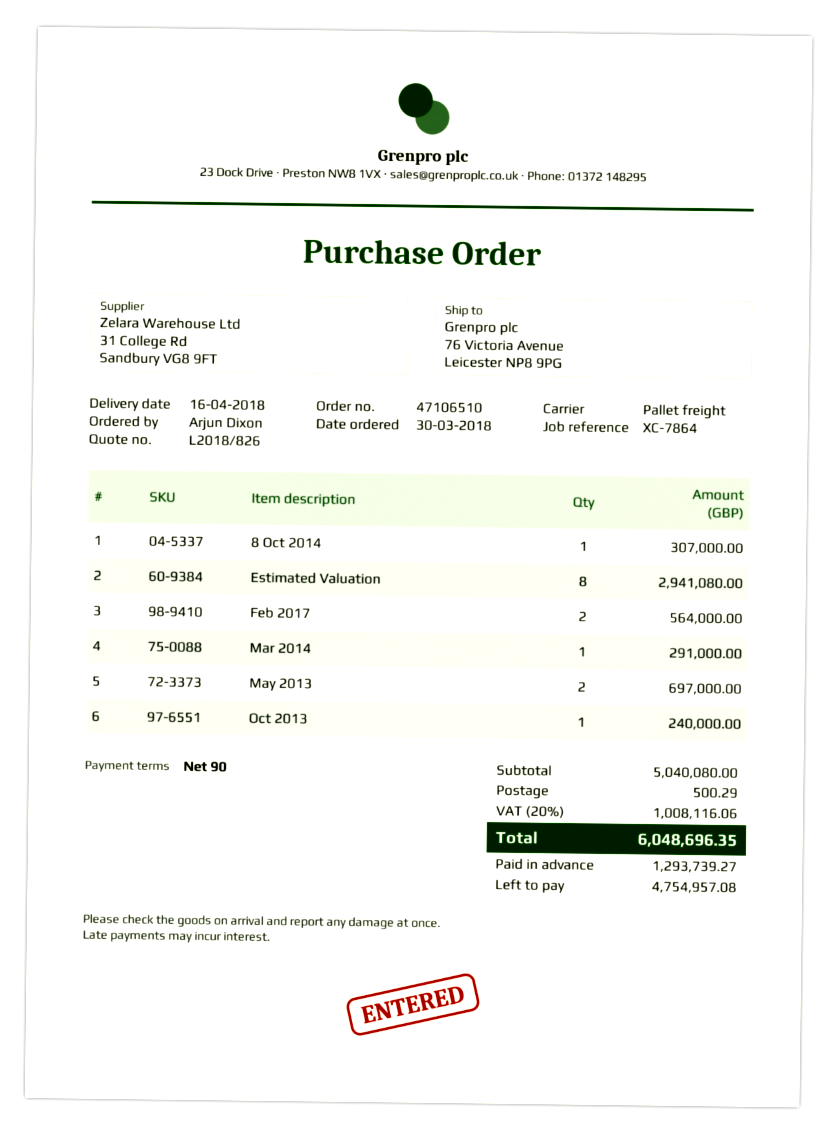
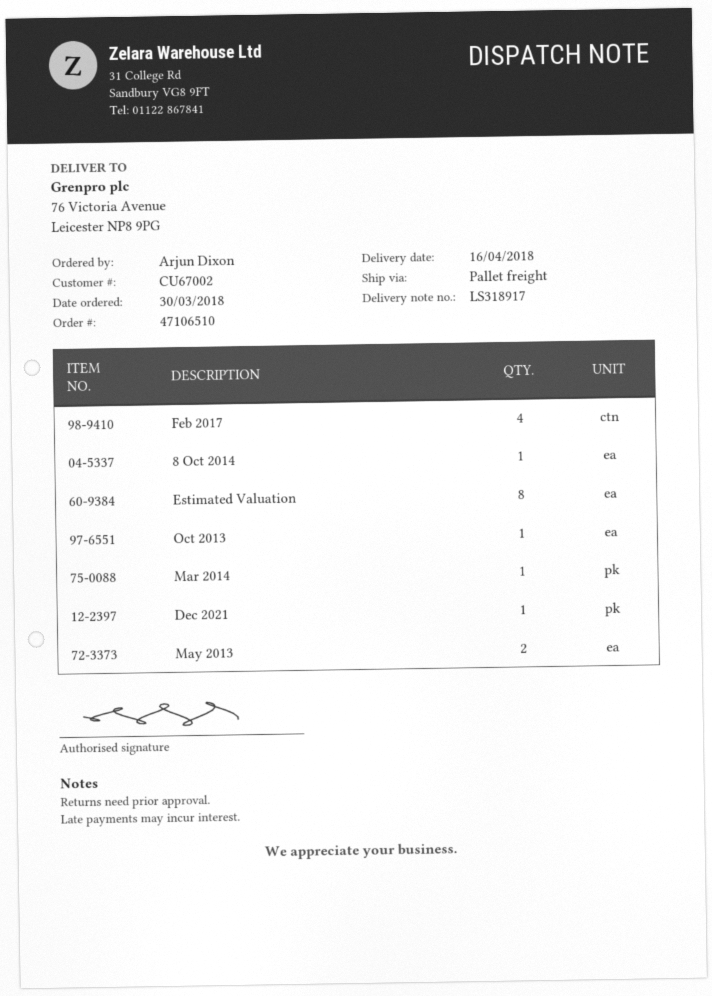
Feb 2017: 2 -> 4
Dec 2021: none -> 1

